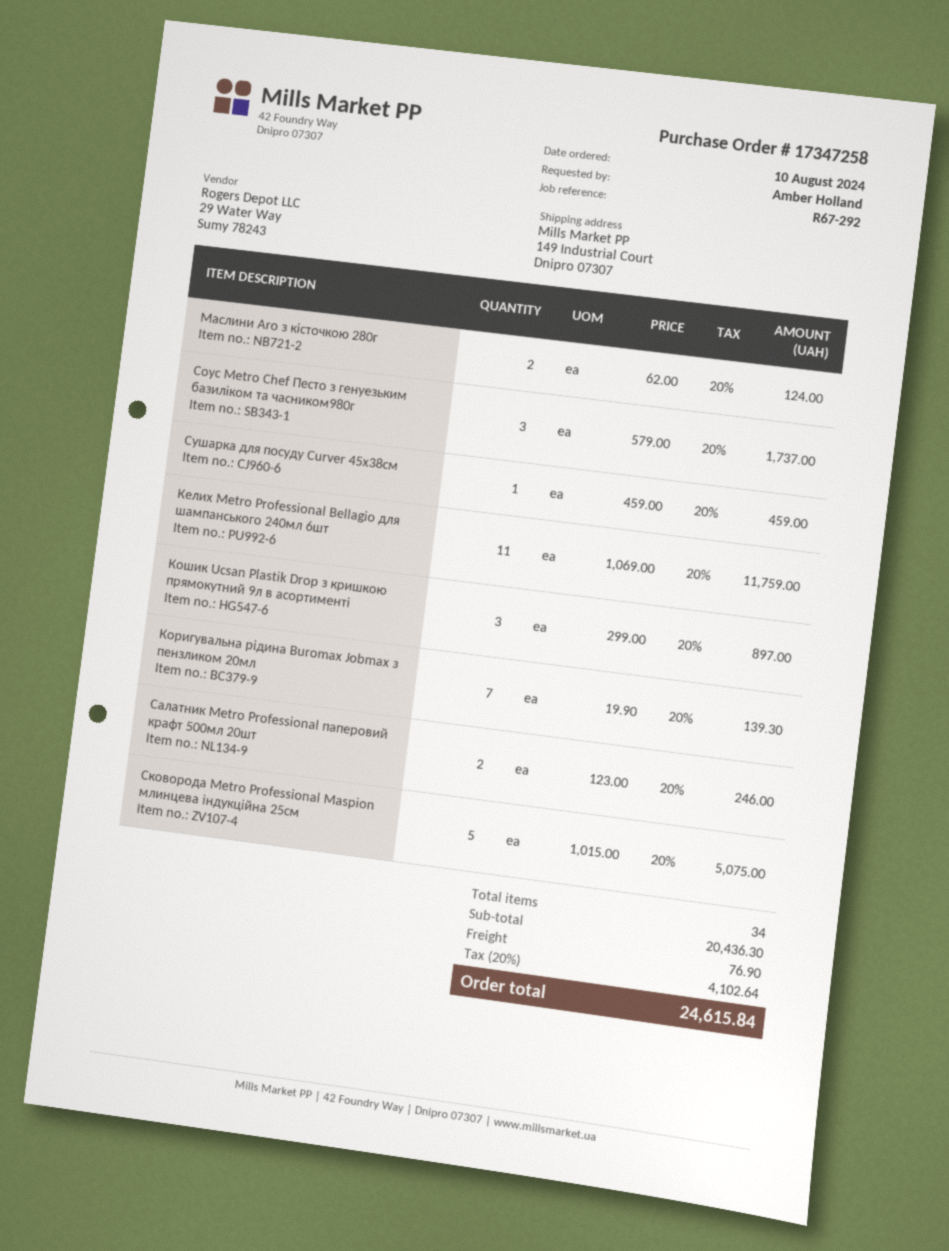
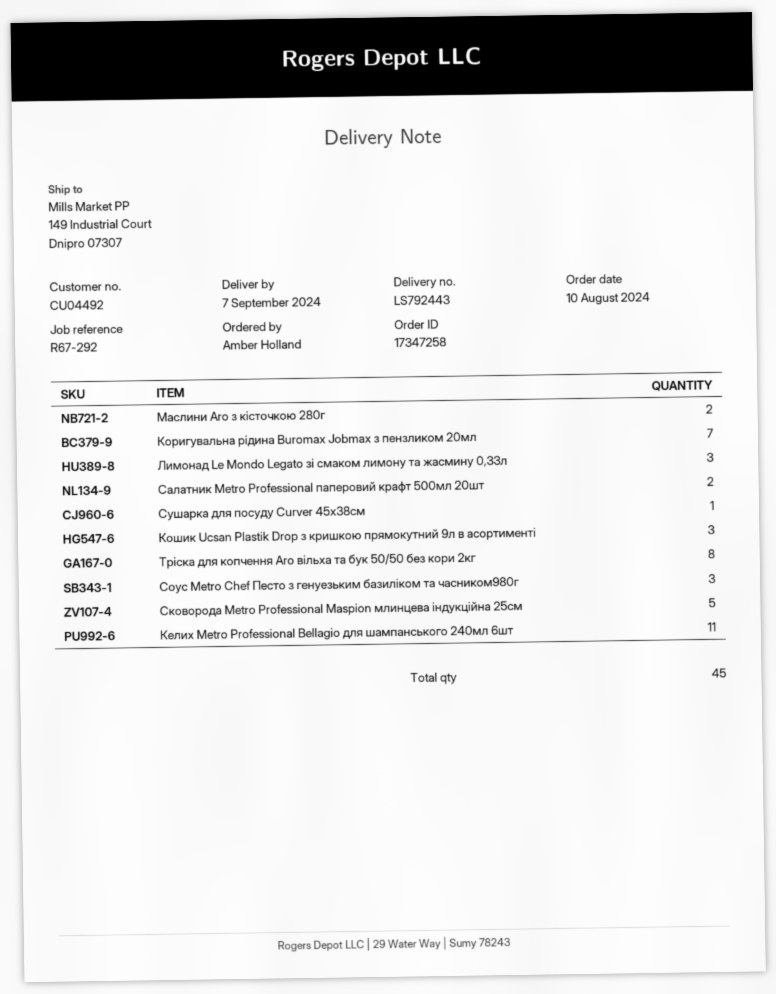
Лимонад Le Mondo Legato зі смаком лимону та жасмину 0,33л: none -> 3
Тріска для копчення Aro вільха та бук 50/50 без кори 2кг: none -> 8
total quantity: 34 -> 45

